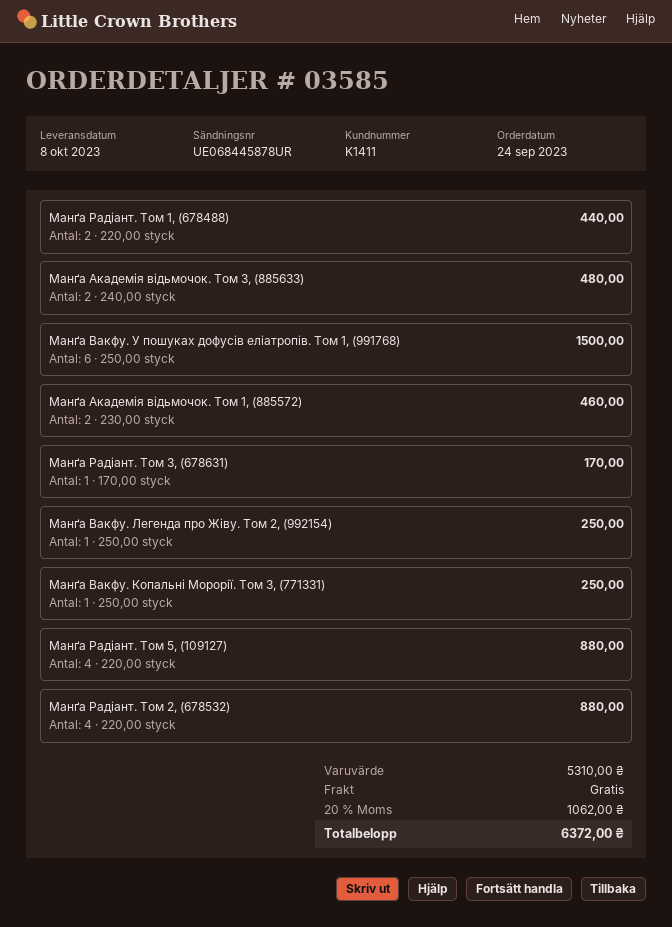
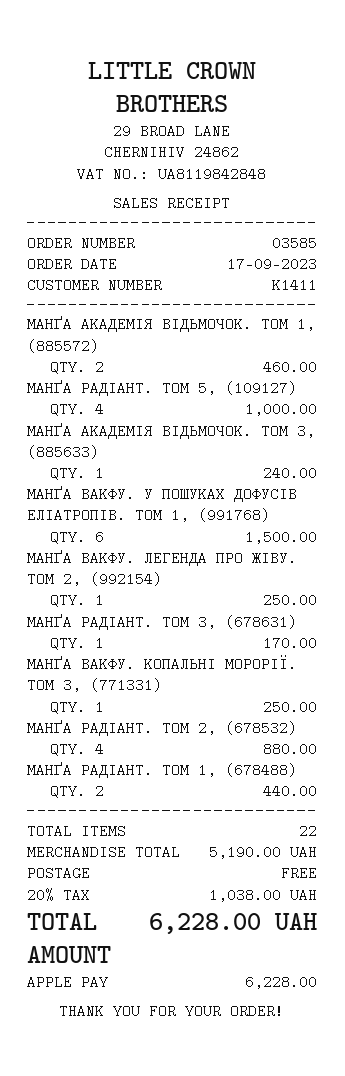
order date: 2023-09-24 -> 2023-09-17
Манґа Академія відьмочок. Том 3, (885633): 2 for 480.00 -> 1 for 240.00
Манґа Радіант. Том 5, (109127): 4 for 880.00 -> 4 for 1000.00
subtotal: 5310.00 -> 5190.00
tax: 20% = 1062.00 -> 20% = 1038.00
total: 6372.00 -> 6228.00

